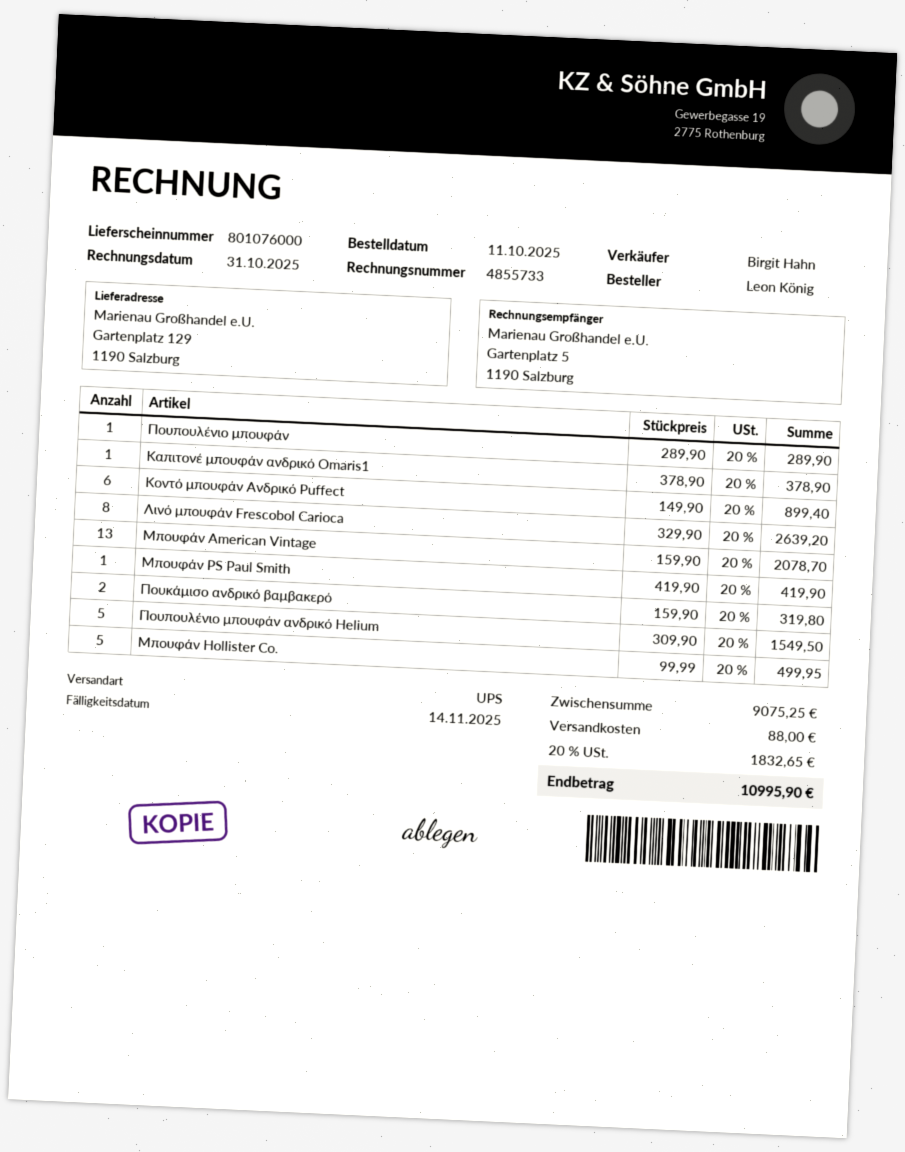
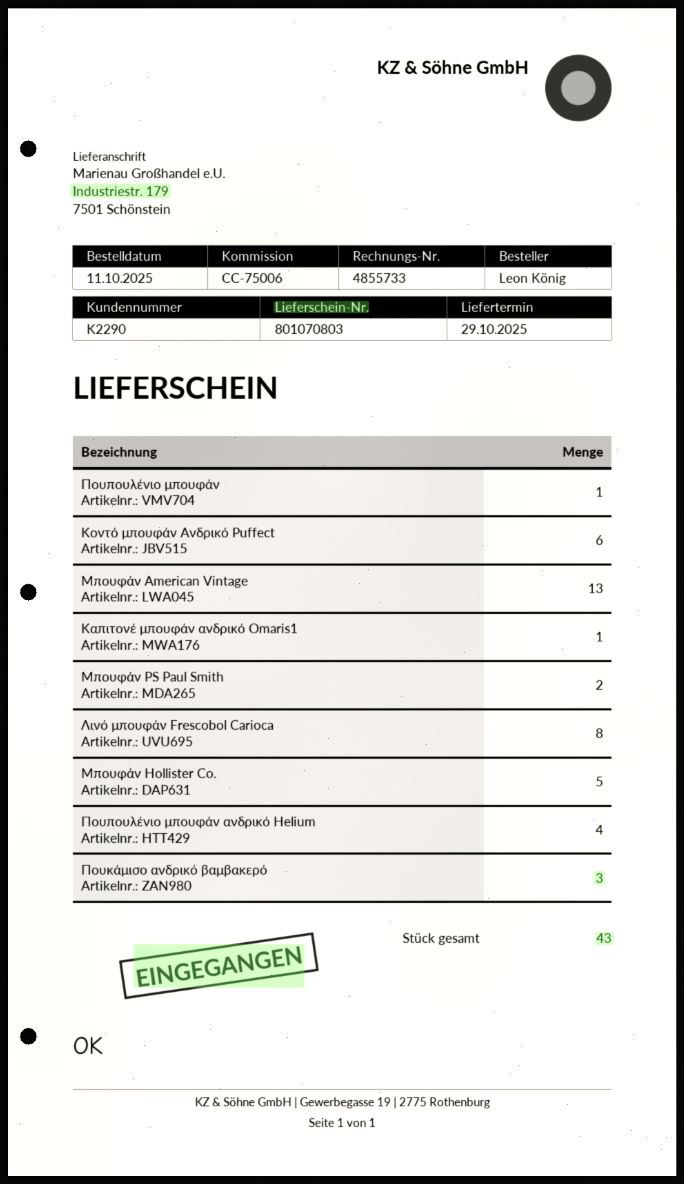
delivery note number: 801076000 -> 801070803
ship to: Gartenplatz 129, 1190 Salzburg -> Industriestr. 179, 7501 Schönstein
Μπουφάν PS Paul Smith: 1 -> 2
Πουκάμισο ανδρικό βαμβακερό: 2 -> 3
Πουπουλένιο μπουφάν ανδρικό Helium: 5 -> 4

